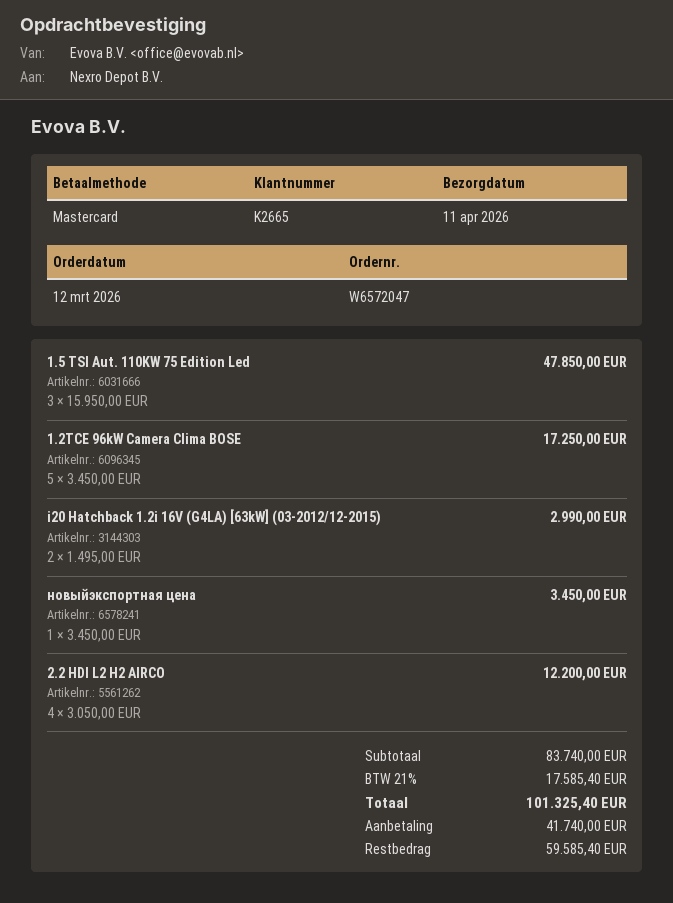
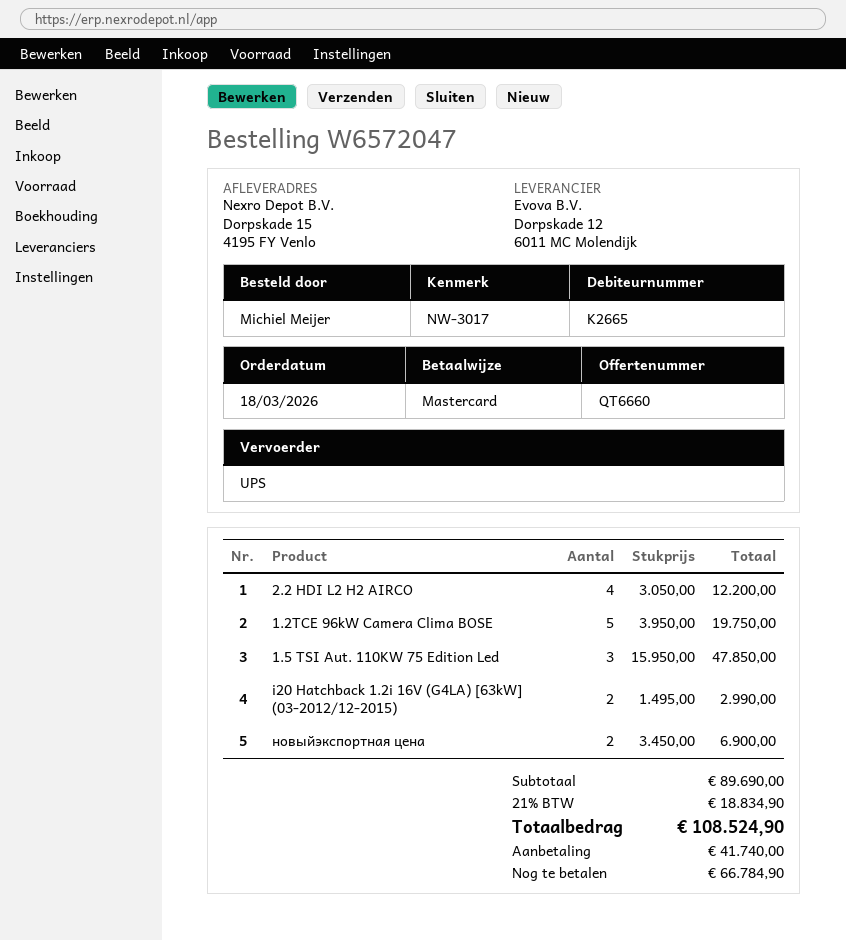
order date: 2026-03-12 -> 2026-03-18
1.2TCE 96kW Camera Clima BOSE: 5 x 3450.00 = 17250.00 -> 5 x 3950.00 = 19750.00
новыйэкспортная цена: 1 x 3450.00 = 3450.00 -> 2 x 3450.00 = 6900.00
subtotal: 83740.00 -> 89690.00
tax: 21% = 17585.40 -> 21% = 18834.90
total: 101325.40 -> 108524.90
balance: 59585.40 -> 66784.90

